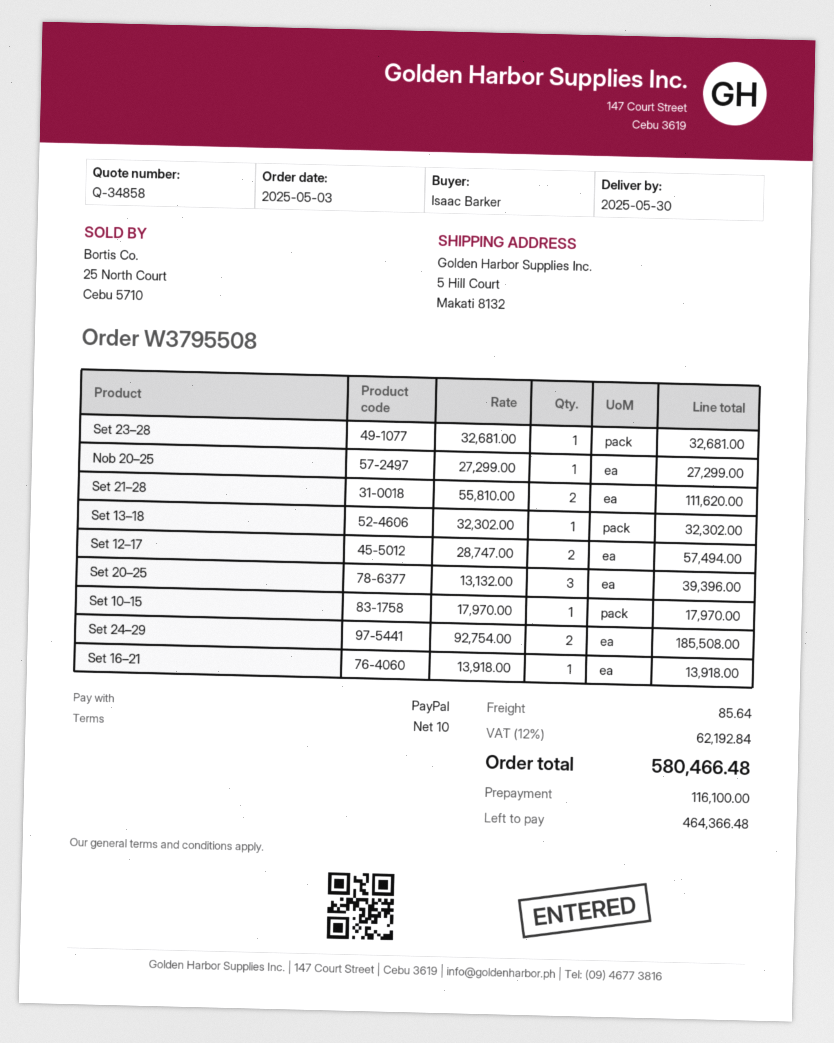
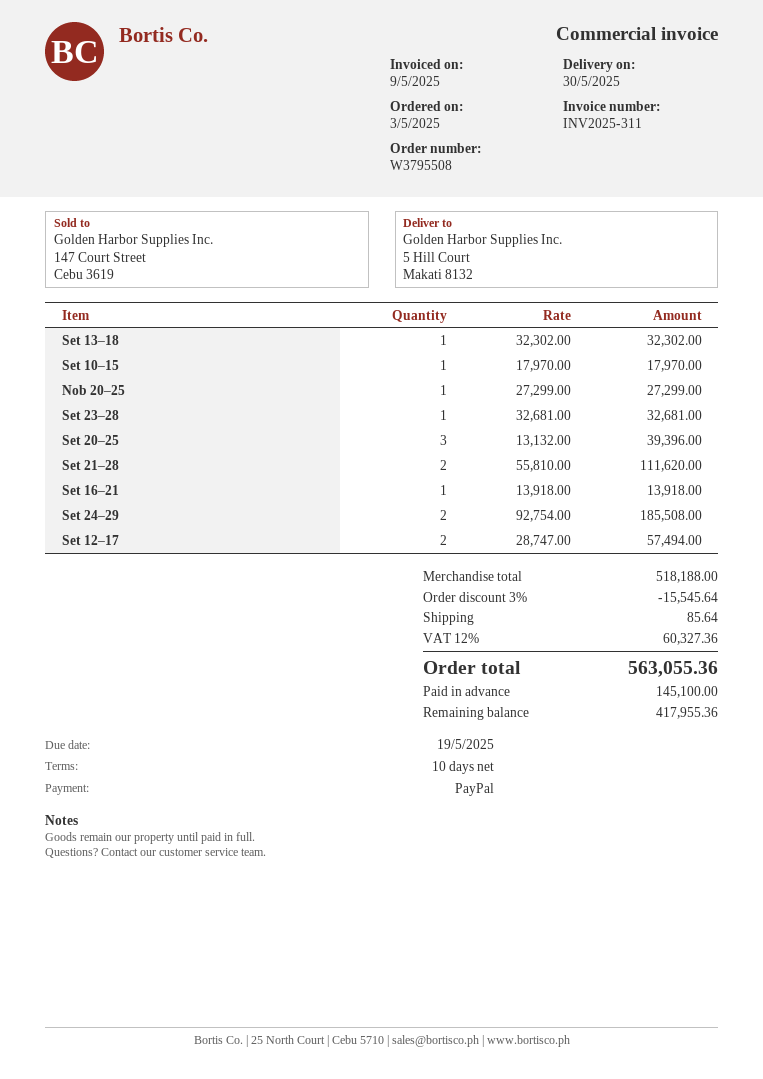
discount: none -> 3% = 15545.64
tax: 12% = 62192.84 -> 12% = 60327.36
total: 580466.48 -> 563055.36
deposit: 116100.00 -> 145100.00
balance: 464366.48 -> 417955.36

